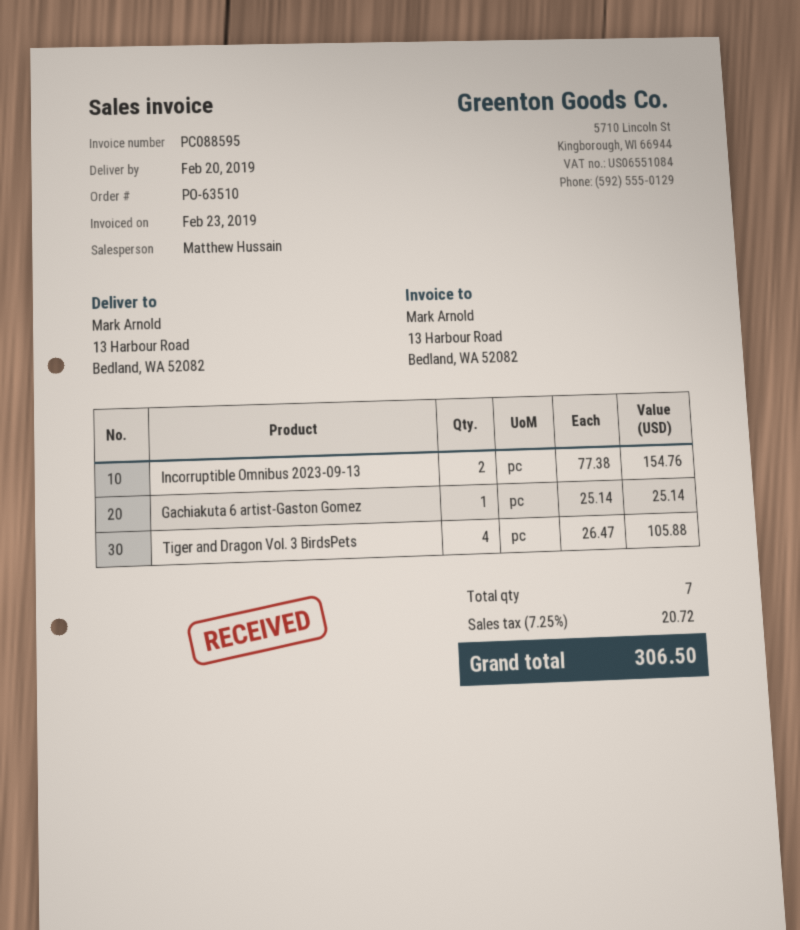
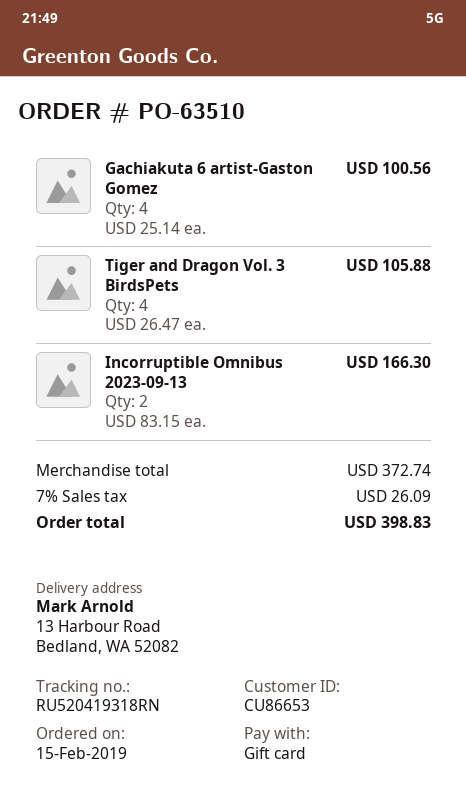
Incorruptible Omnibus 2023-09-13: 2 x 77.38 = 154.76 -> 2 x 83.15 = 166.30
Gachiakuta 6 artist-Gaston Gomez: 1 x 25.14 = 25.14 -> 4 x 25.14 = 100.56
tax: 7.25% = 20.72 -> 7% = 26.09
total: 306.50 -> 398.83

